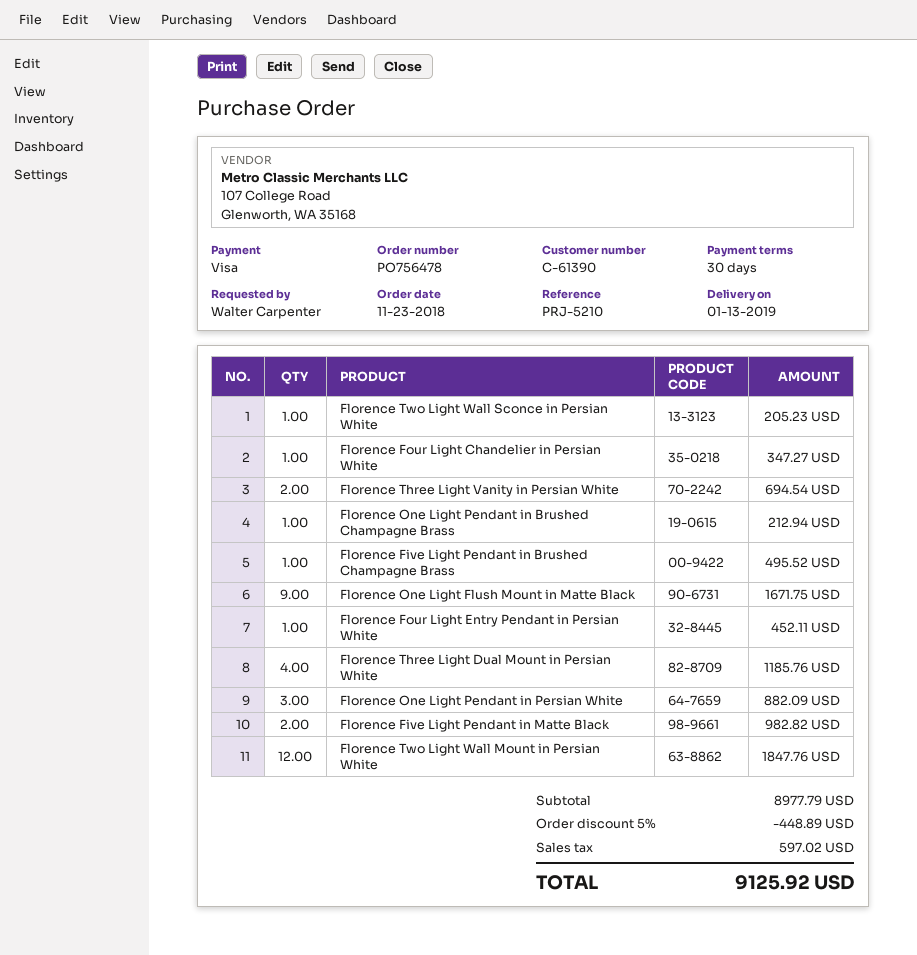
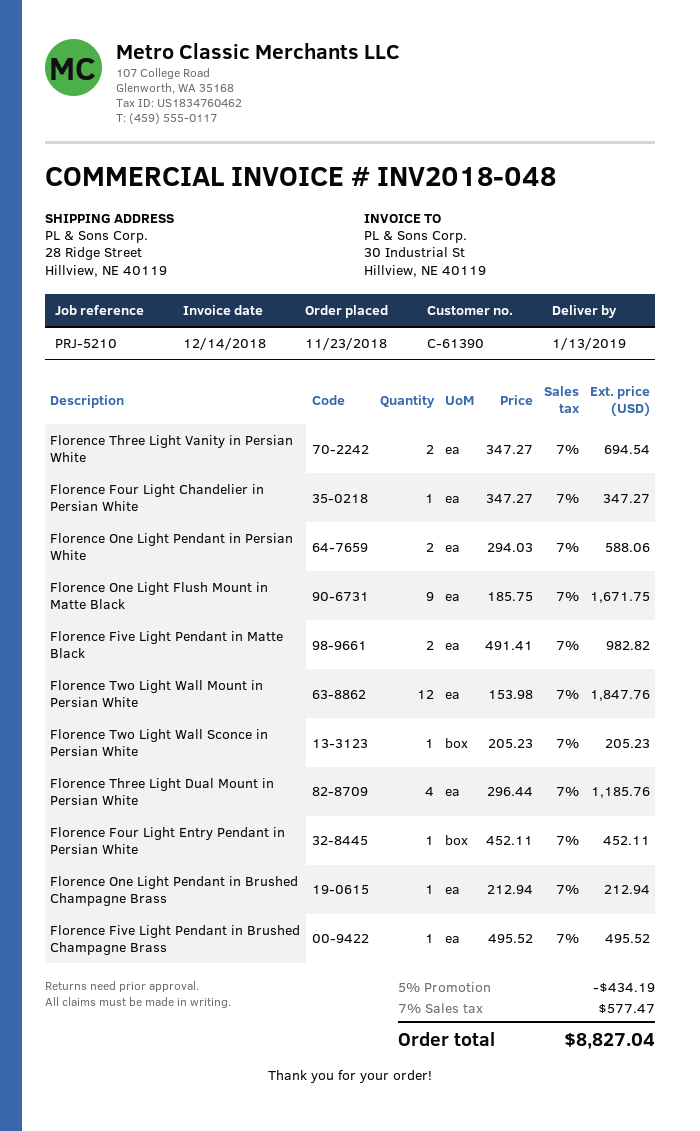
Florence One Light Pendant in Persian White: 3 for 882.09 -> 2 for 588.06
discount: 5% = 448.89 -> 5% = 434.19
tax: 597.02 -> 577.47
total: 9125.92 -> 8827.04

